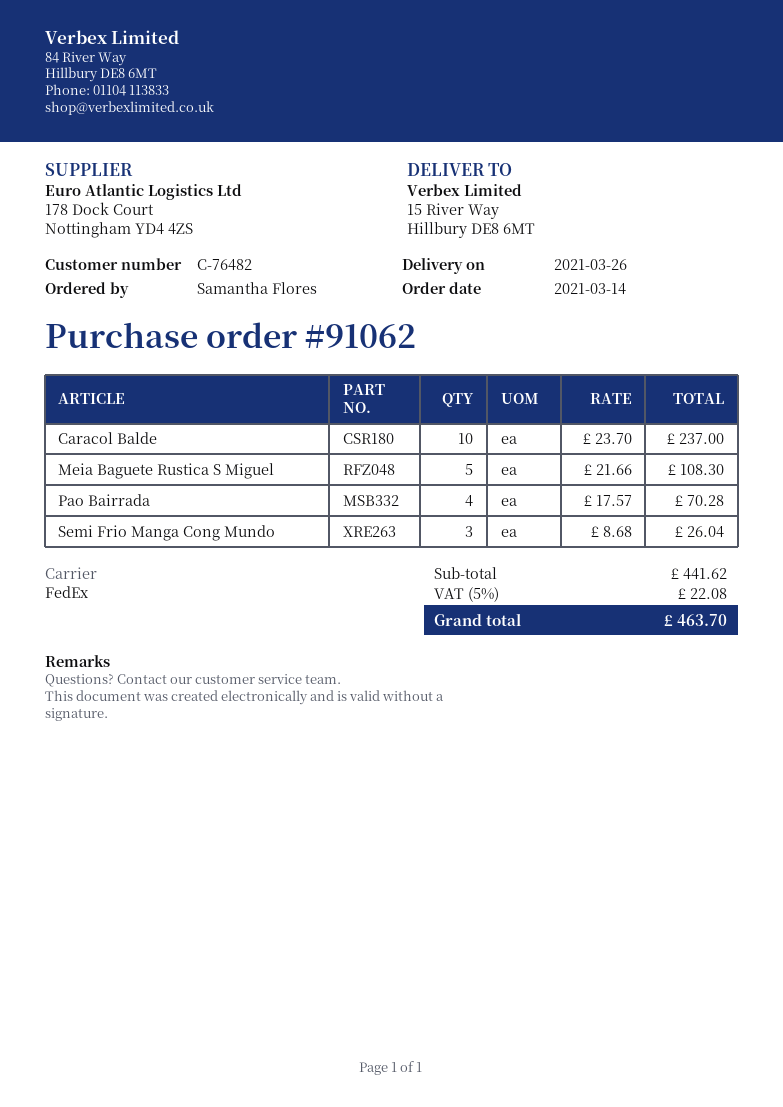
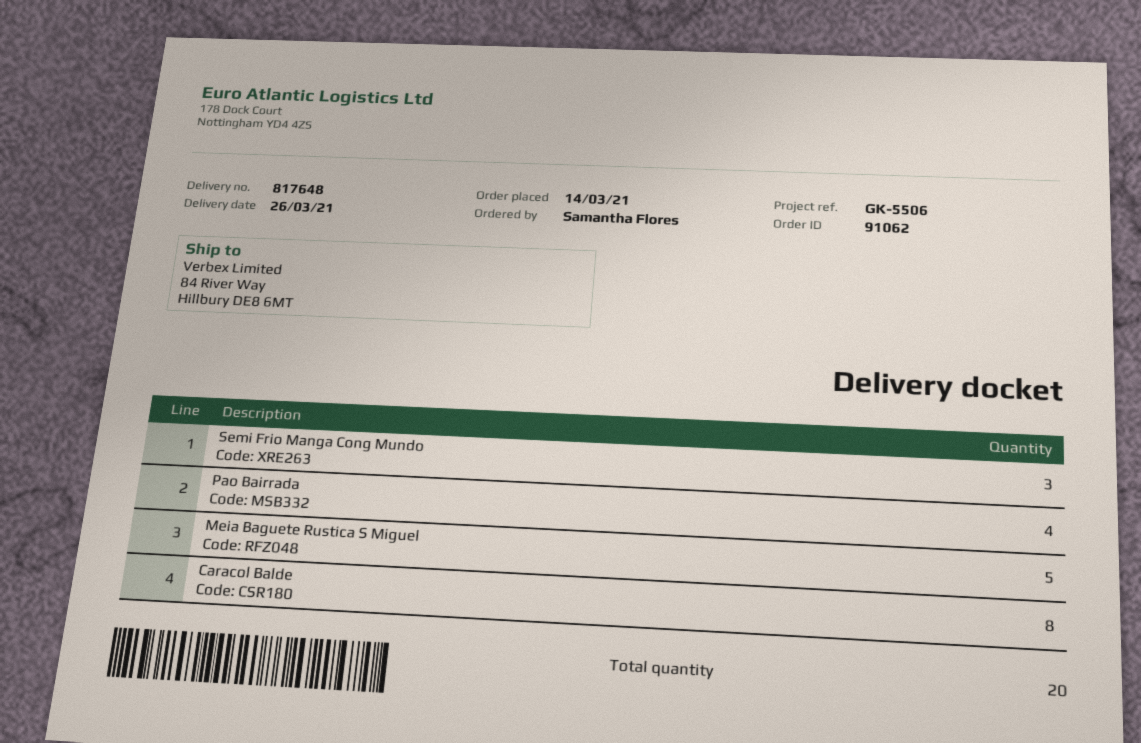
ship to: 15 River Way, Hillbury DE8 6MT -> 84 River Way, Hillbury DE8 6MT
Caracol Balde: 10 -> 8

